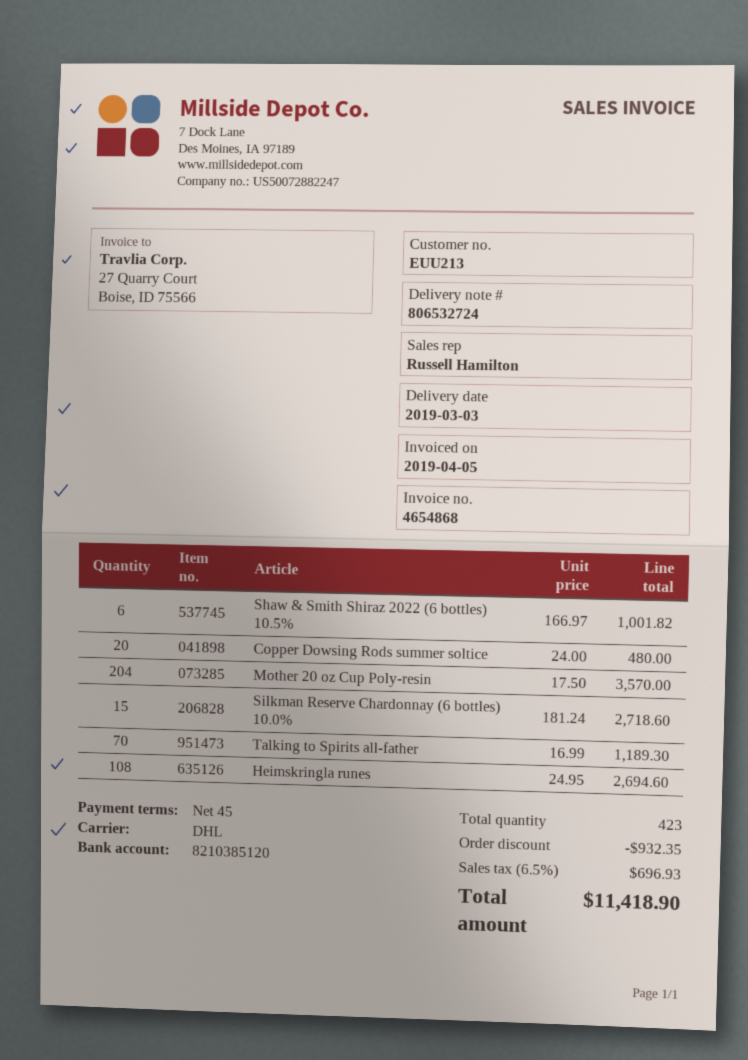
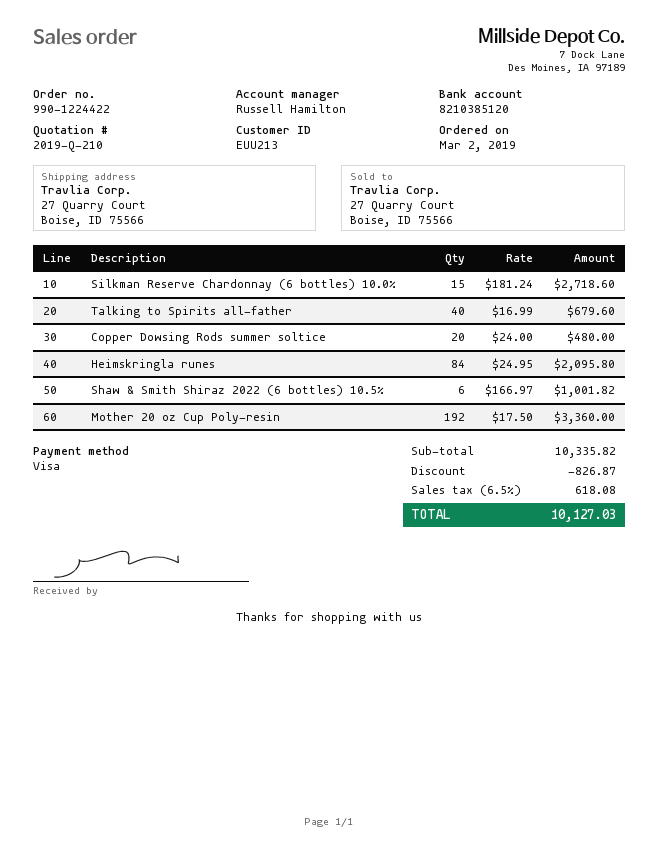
Mother 20 oz Cup Poly-resin: 204 x 17.50 = 3570.00 -> 192 x 17.50 = 3360.00
Talking to Spirits all-father: 70 x 16.99 = 1189.30 -> 40 x 16.99 = 679.60
Heimskringla runes: 108 x 24.95 = 2694.60 -> 84 x 24.95 = 2095.80
discount: 932.35 -> 826.87
tax: 6.5% = 696.93 -> 6.5% = 618.08
total: 11418.90 -> 10127.03

